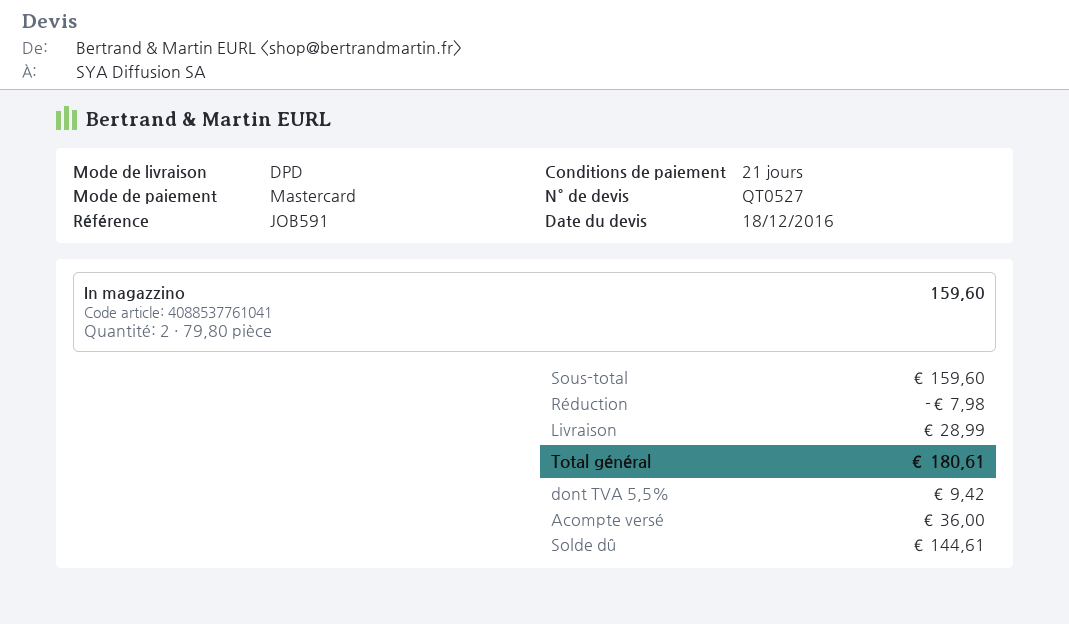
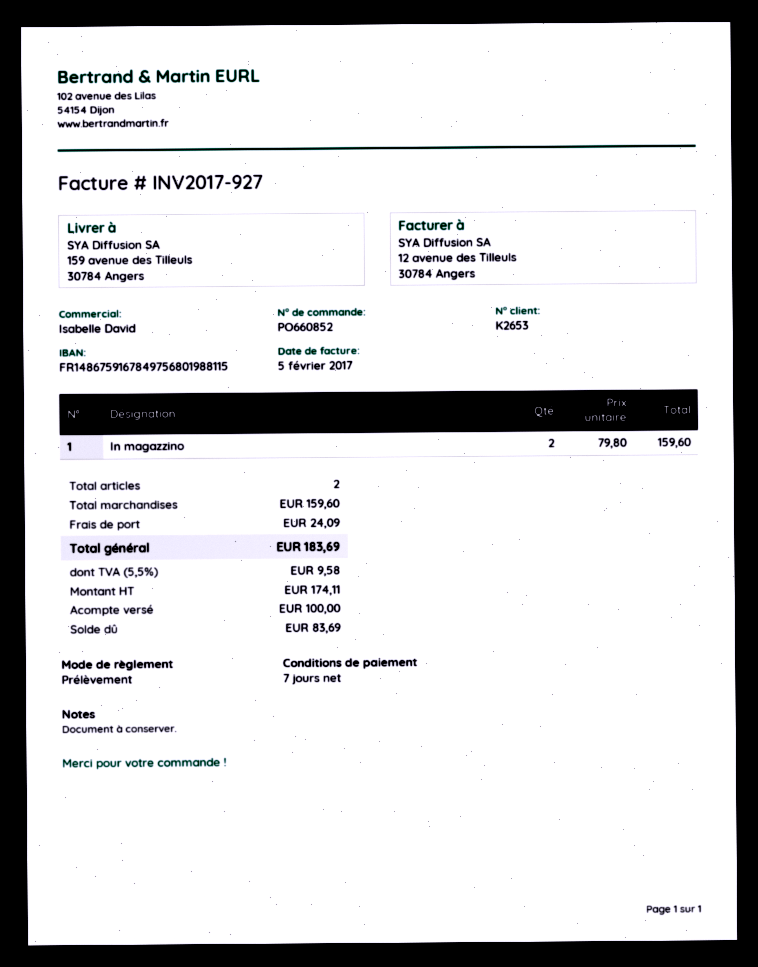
payment terms: 21 days -> 7 days
payment method: Mastercard -> direct debit
discount: 7.98 -> none
shipping: 28.99 -> 24.09
tax: 5.5% = 9.42 -> 5.5% = 9.58
total: 180.61 -> 183.69
deposit: 36.00 -> 100.00
balance: 144.61 -> 83.69

